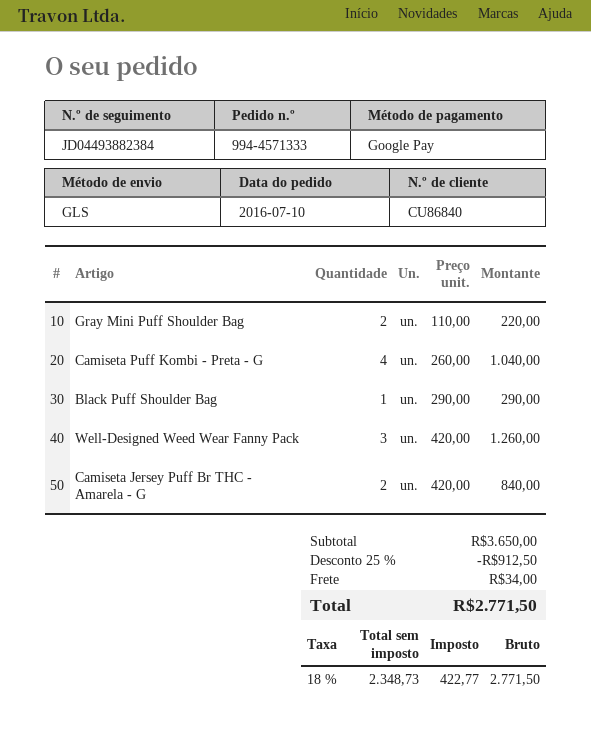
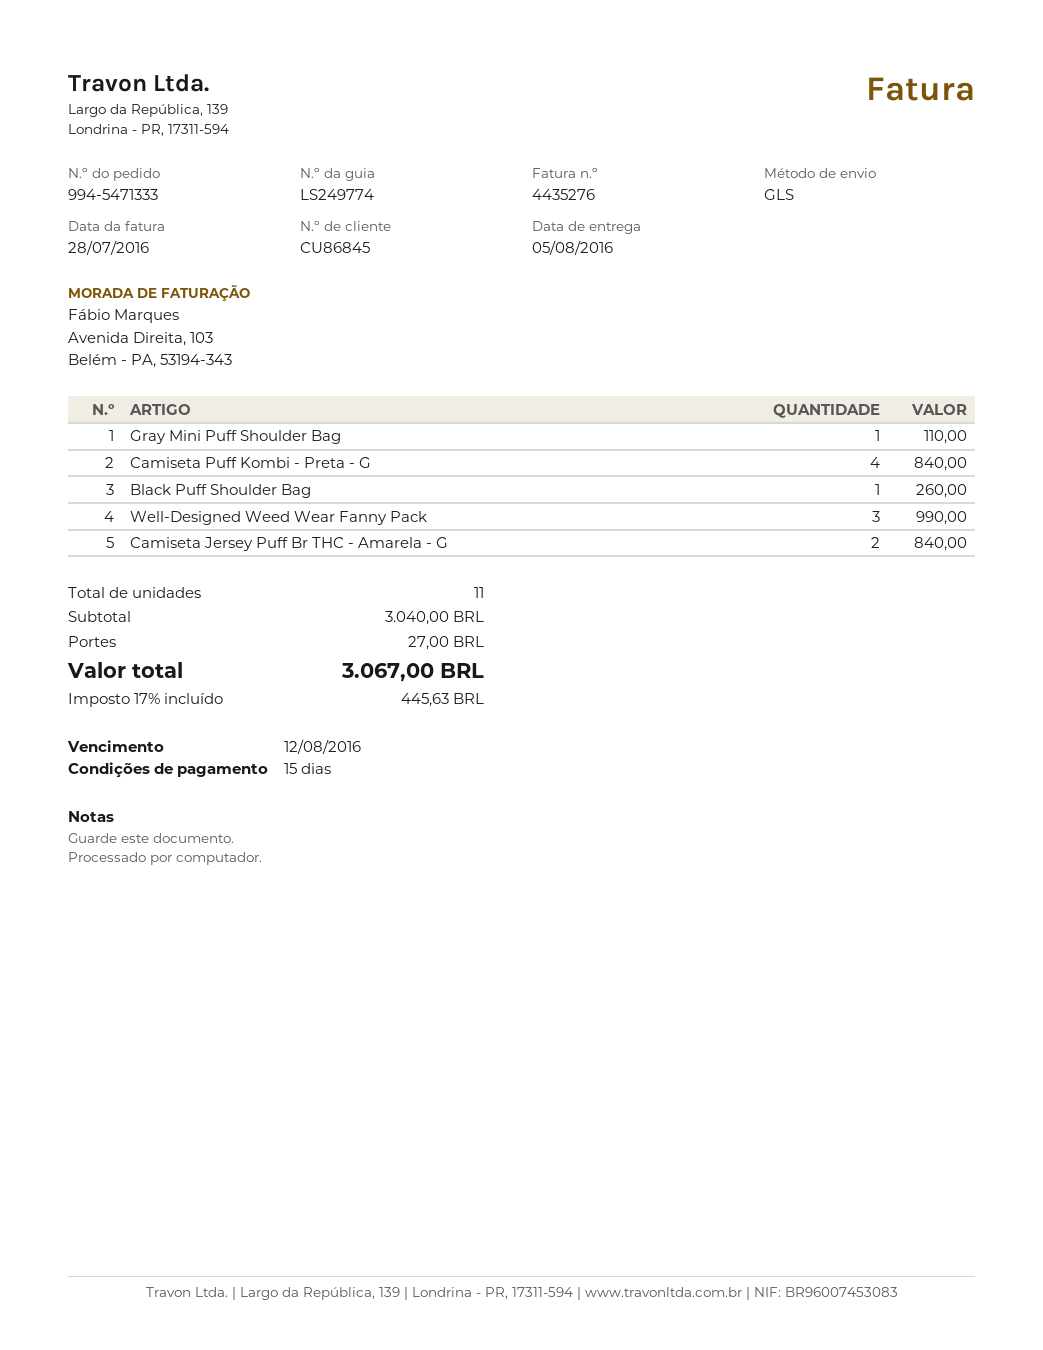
order number: 994-4571333 -> 994-5471333
customer number: CU86840 -> CU86845
Gray Mini Puff Shoulder Bag: 2 for 220.00 -> 1 for 110.00
Camiseta Puff Kombi - Preta - G: 4 for 1040.00 -> 4 for 840.00
Black Puff Shoulder Bag: 1 for 290.00 -> 1 for 260.00
Well-Designed Weed Wear Fanny Pack: 3 for 1260.00 -> 3 for 990.00
subtotal: 3650.00 -> 3040.00
discount: 25% = 912.50 -> none
shipping: 34.00 -> 27.00
tax: 18% = 422.77 -> 17% = 445.63
total: 2771.50 -> 3067.00

